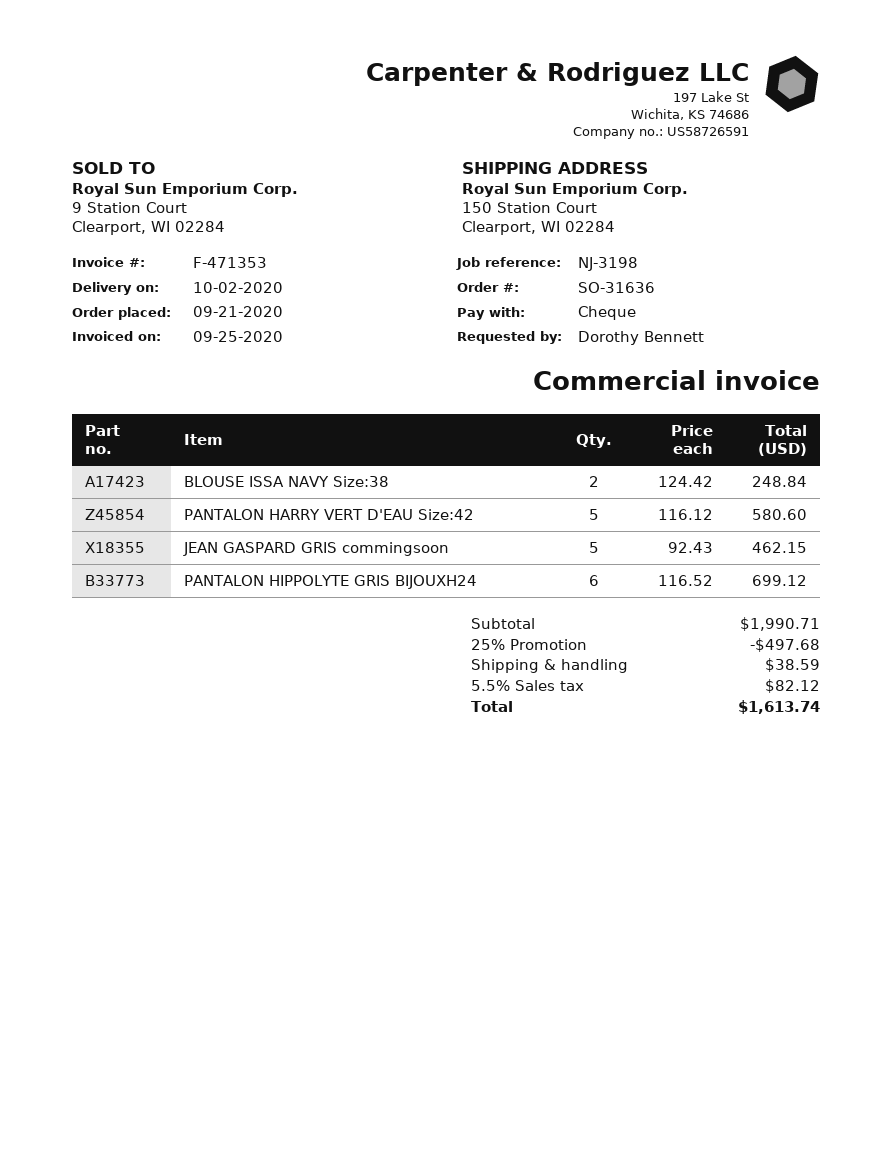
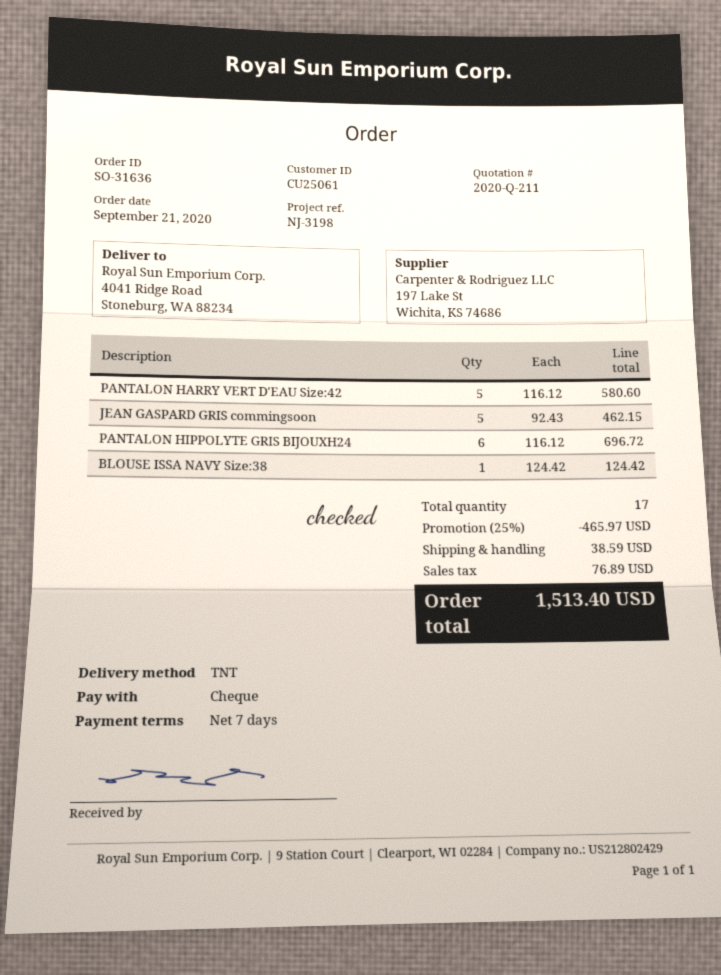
ship to: 150 Station Court, Clearport, WI 02284 -> 4041 Ridge Road, Stoneburg, WA 88234
BLOUSE ISSA NAVY Size:38: 2 x 124.42 = 248.84 -> 1 x 124.42 = 124.42
PANTALON HIPPOLYTE GRIS BIJOUXH24: 6 x 116.52 = 699.12 -> 6 x 116.12 = 696.72
discount: 25% = 497.68 -> 25% = 465.97
tax: 82.12 -> 76.89
total: 1613.74 -> 1513.40

